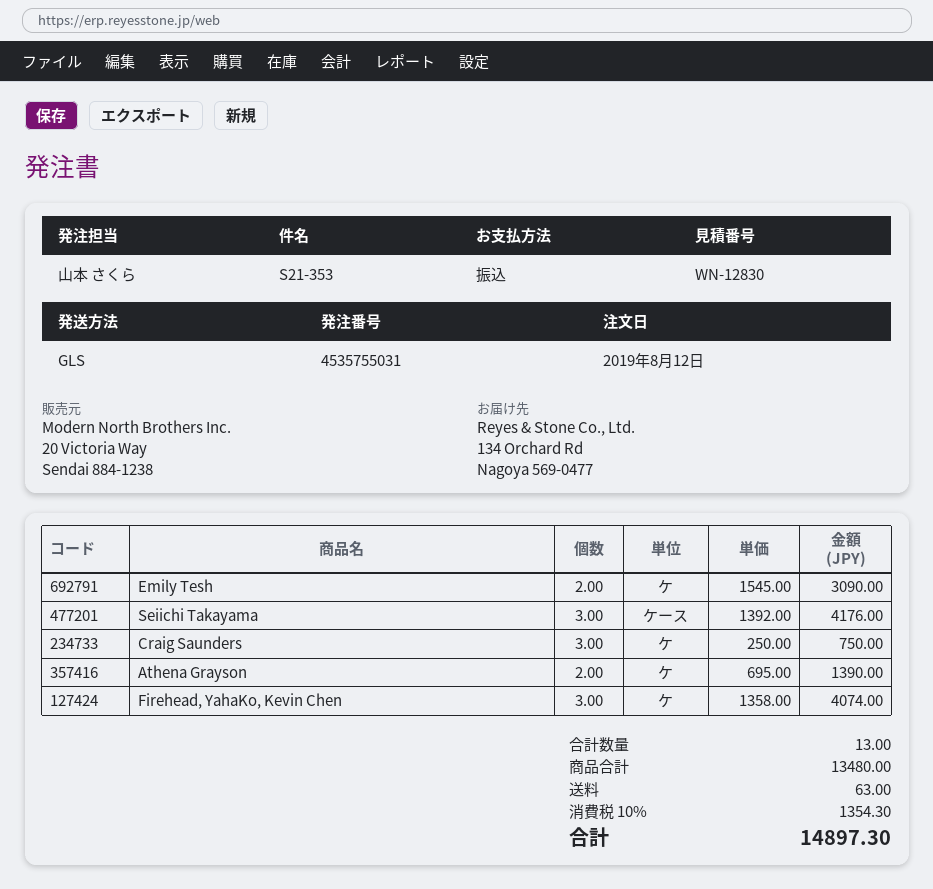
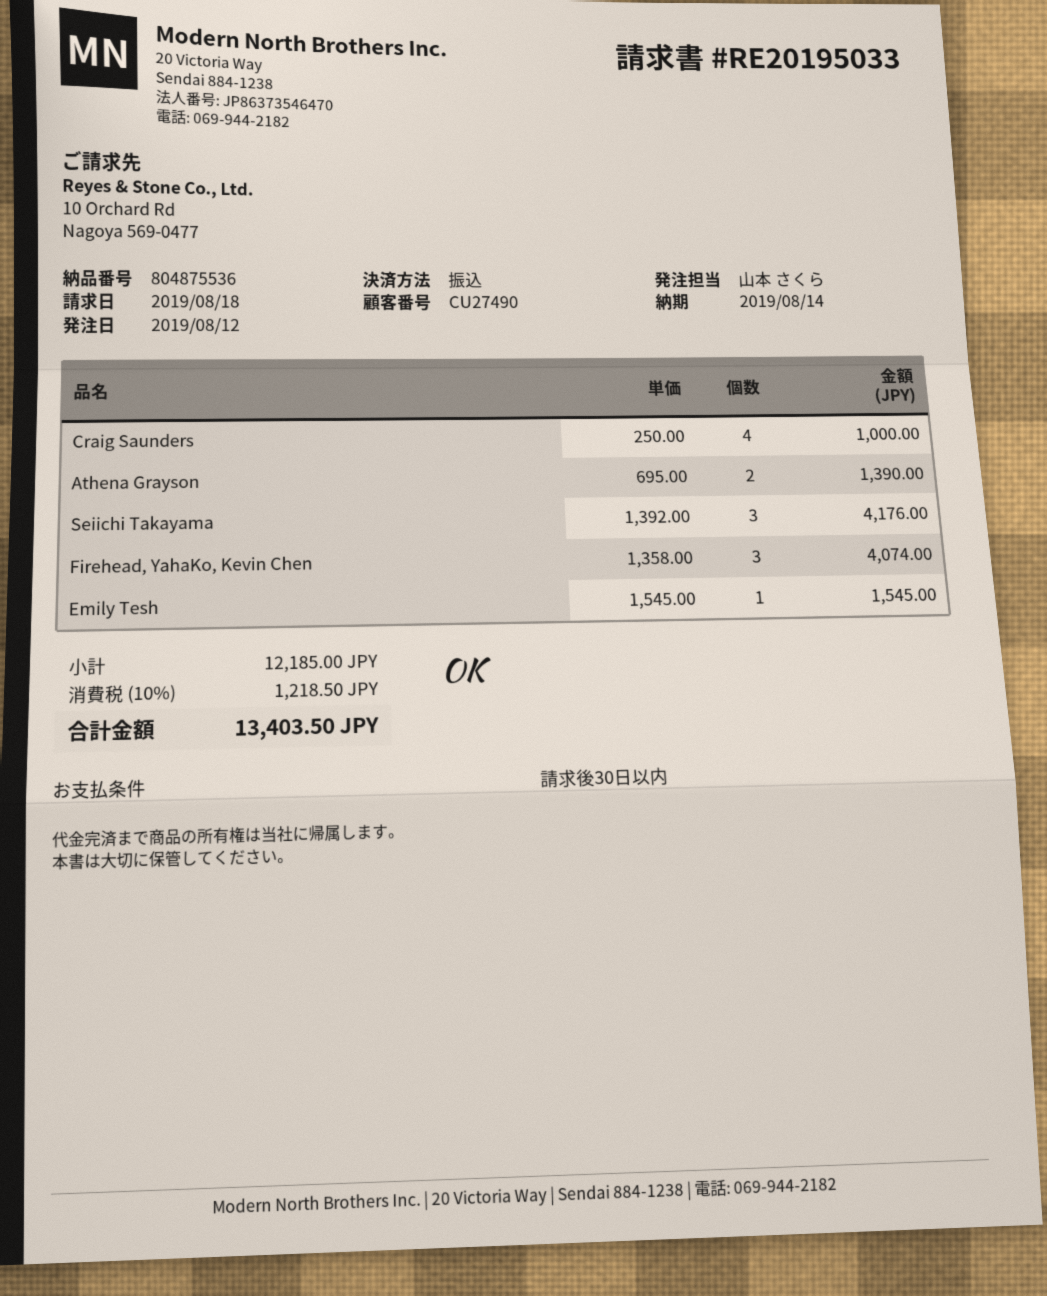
Emily Tesh: 2 x 1545.00 = 3090.00 -> 1 x 1545.00 = 1545.00
Craig Saunders: 3 x 250.00 = 750.00 -> 4 x 250.00 = 1000.00
subtotal: 13480.00 -> 12185.00
shipping: 63.00 -> none
tax: 10% = 1354.30 -> 10% = 1218.50
total: 14897.30 -> 13403.50

